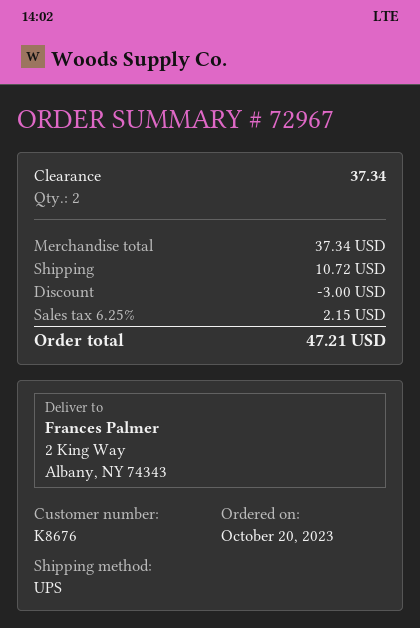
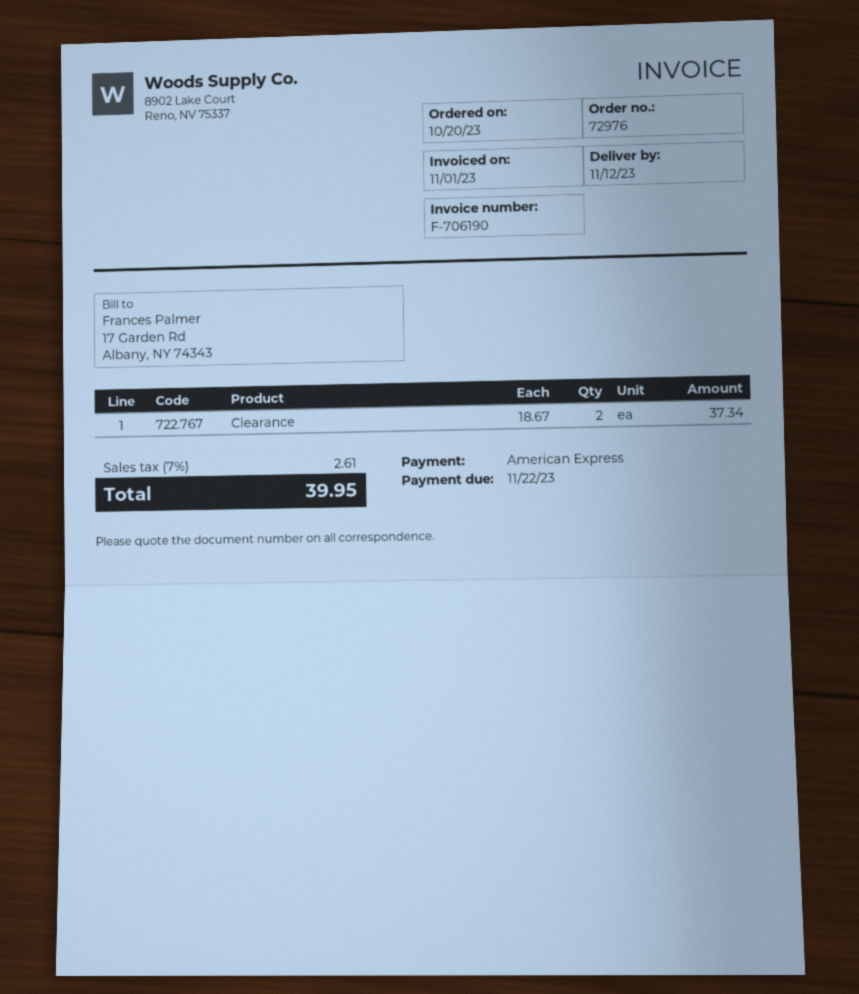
order number: 72967 -> 72976
discount: 3.00 -> none
shipping: 10.72 -> none
tax: 6.25% = 2.15 -> 7% = 2.61
total: 47.21 -> 39.95

